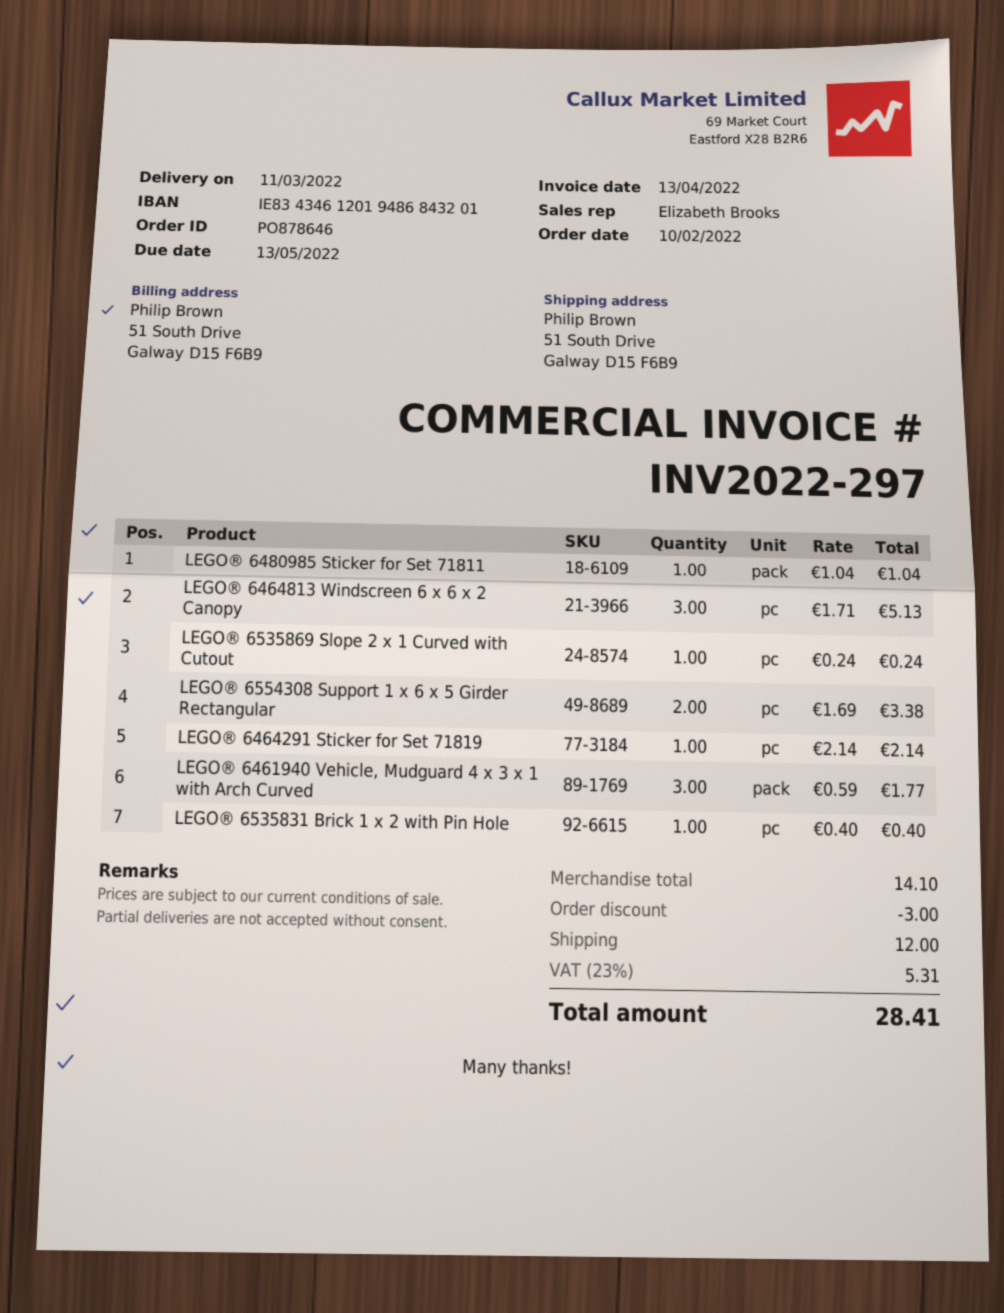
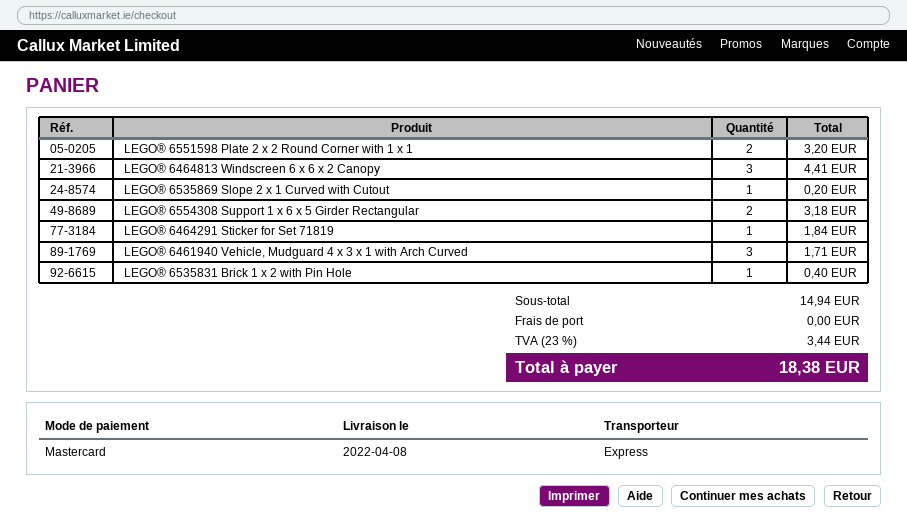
delivery date: 2022-03-11 -> 2022-04-08
LEGO® 6480985 Sticker for Set 71811: 1 for 1.04 -> none
LEGO® 6464813 Windscreen 6 x 6 x 2 Canopy: 3 for 5.13 -> 3 for 4.41
LEGO® 6535869 Slope 2 x 1 Curved with Cutout: 1 for 0.24 -> 1 for 0.20
LEGO® 6554308 Support 1 x 6 x 5 Girder Rectangular: 2 for 3.38 -> 2 for 3.18
LEGO® 6464291 Sticker for Set 71819: 1 for 2.14 -> 1 for 1.84
LEGO® 6461940 Vehicle, Mudguard 4 x 3 x 1 with Arch Curved: 3 for 1.77 -> 3 for 1.71
LEGO® 6551598 Plate 2 x 2 Round Corner with 1 x 1: none -> 2 for 3.20
subtotal: 14.10 -> 14.94
discount: 3.00 -> none
shipping: 12.00 -> 0.00
tax: 23% = 5.31 -> 23% = 3.44
total: 28.41 -> 18.38

